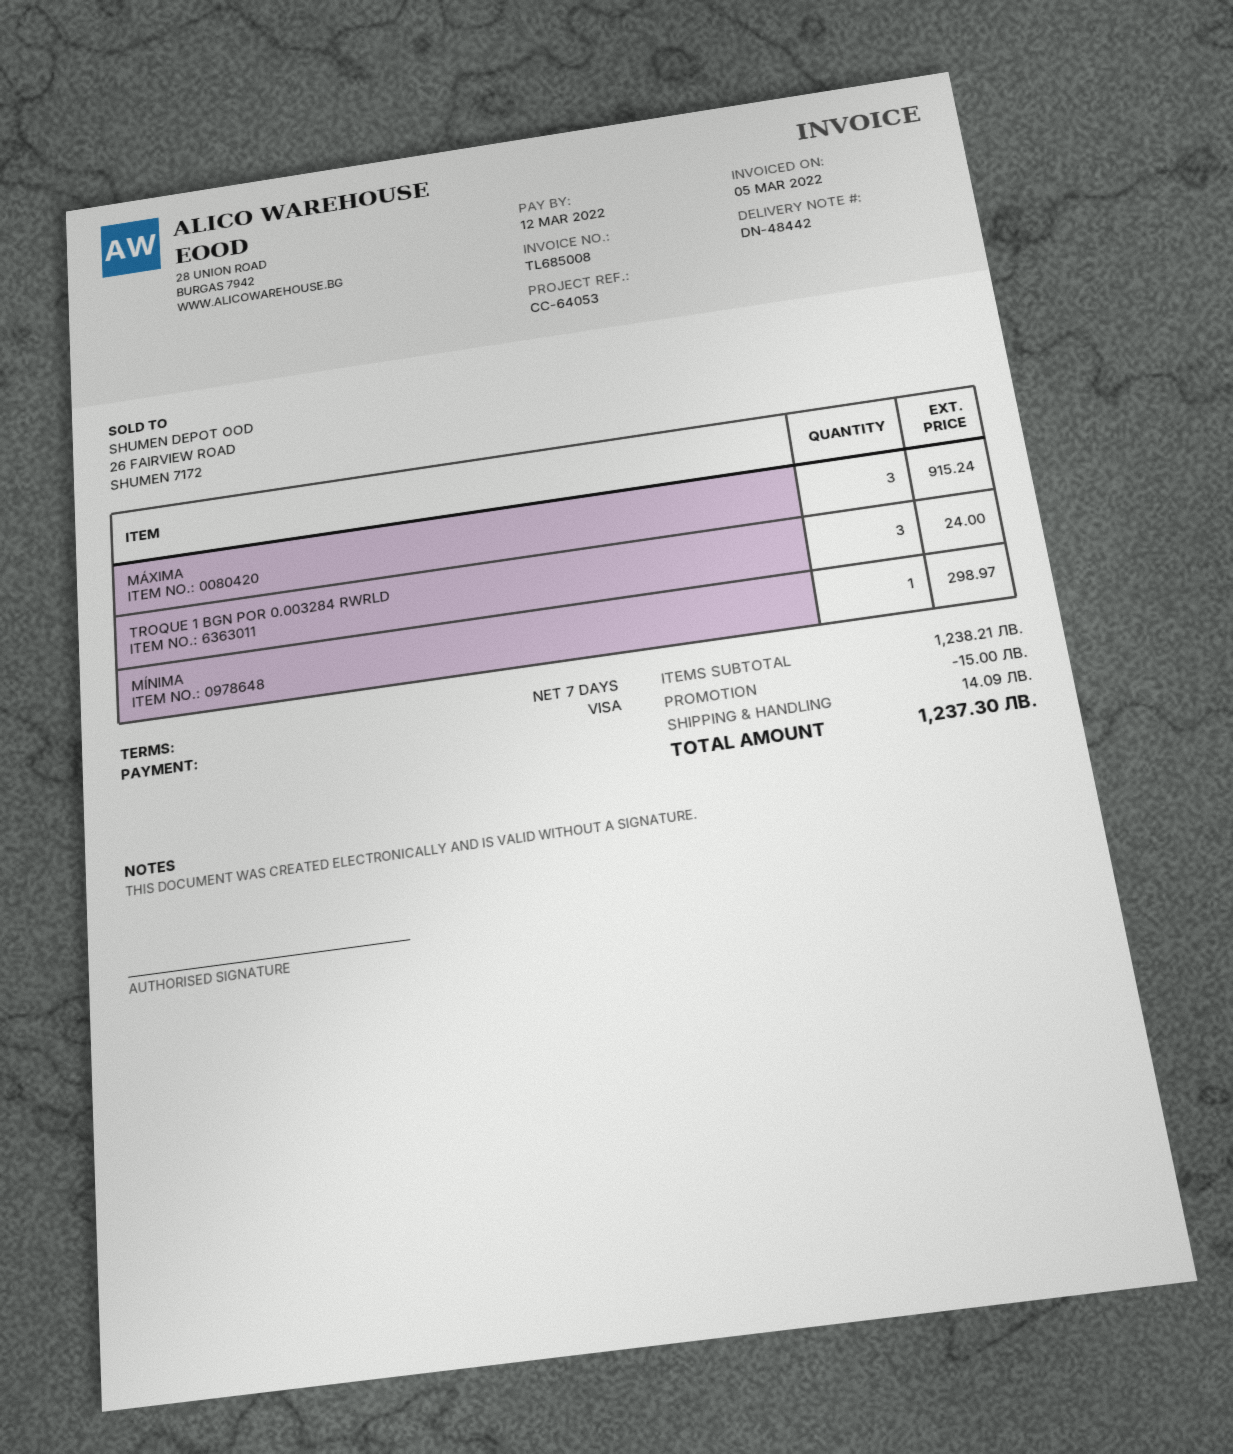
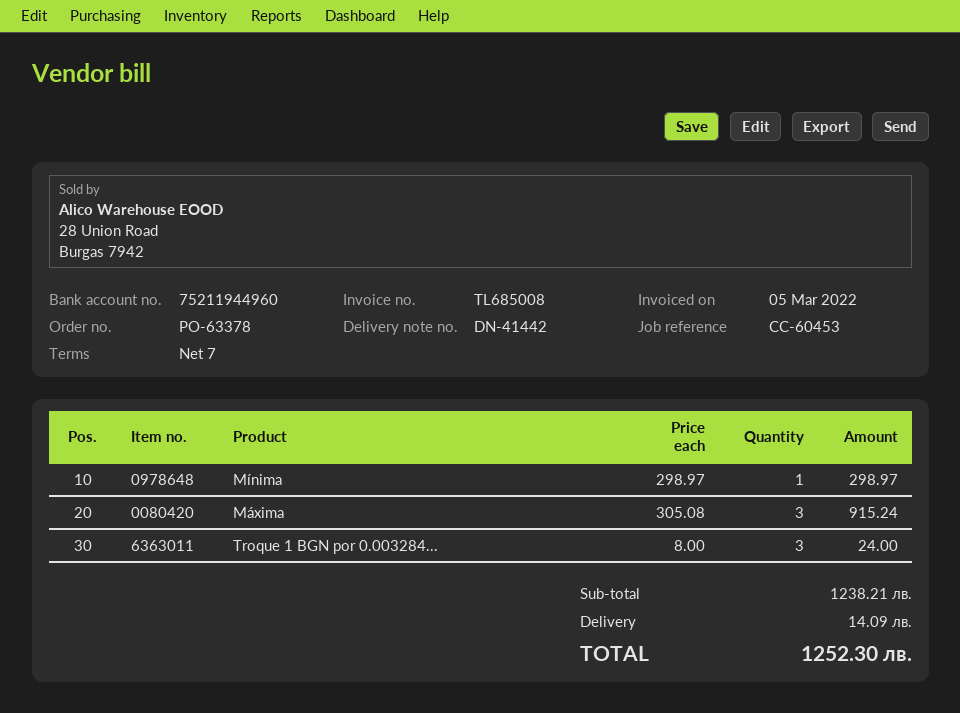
delivery note number: DN-48442 -> DN-41442
reference: CC-64053 -> CC-60453
discount: 15.00 -> none
total: 1237.30 -> 1252.30

